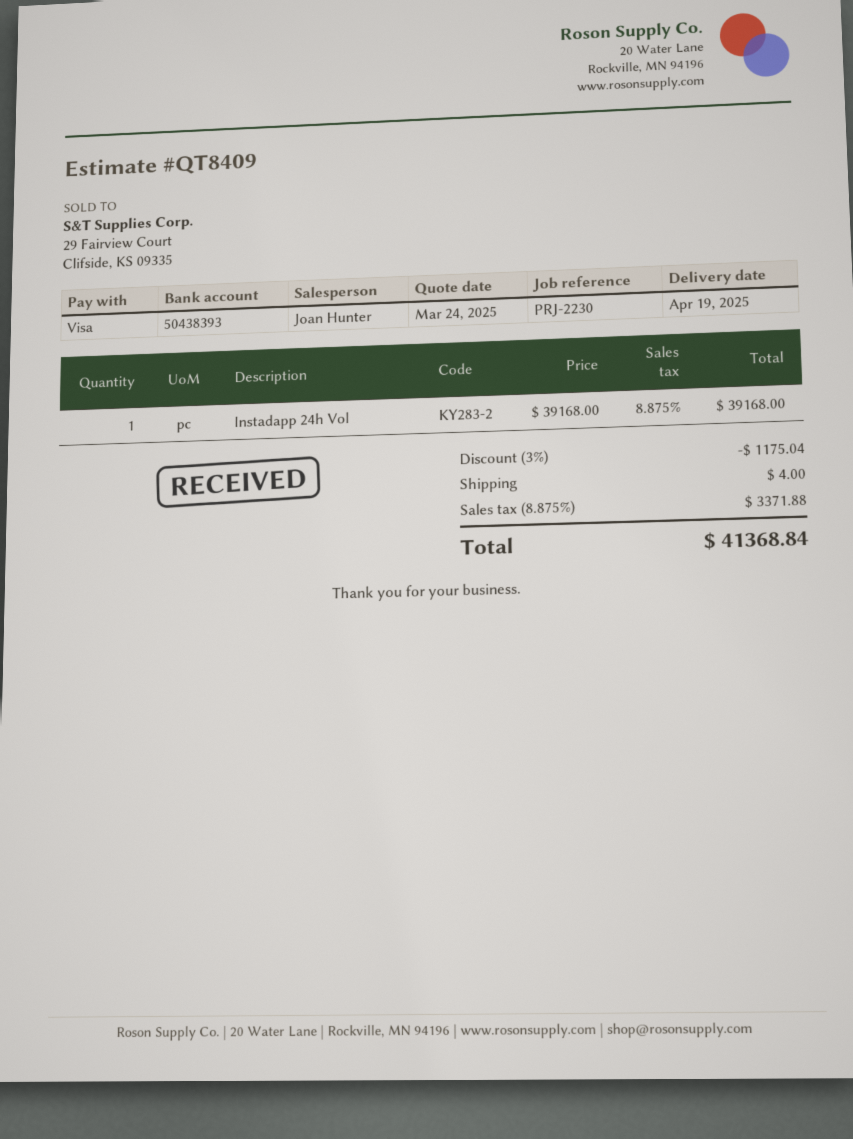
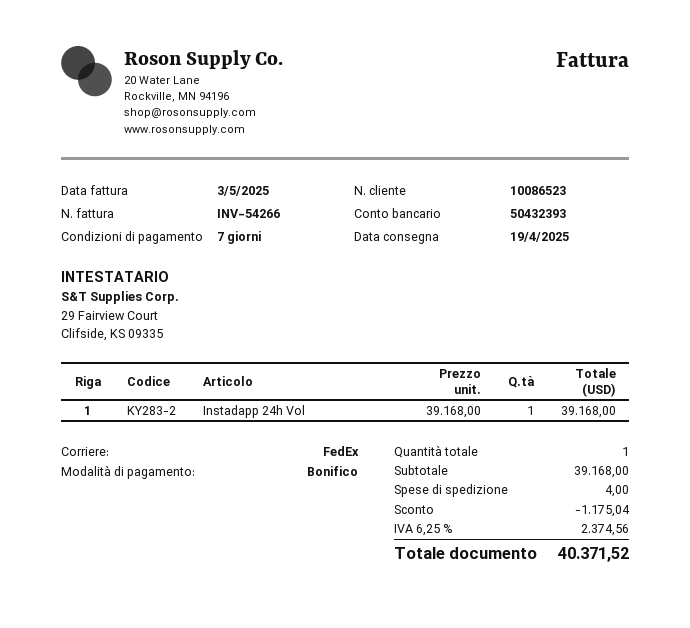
payment method: Visa -> bank transfer
bank account: 50438393 -> 50432393
tax: 8.875% = 3371.88 -> 6.25% = 2374.56
total: 41368.84 -> 40371.52

